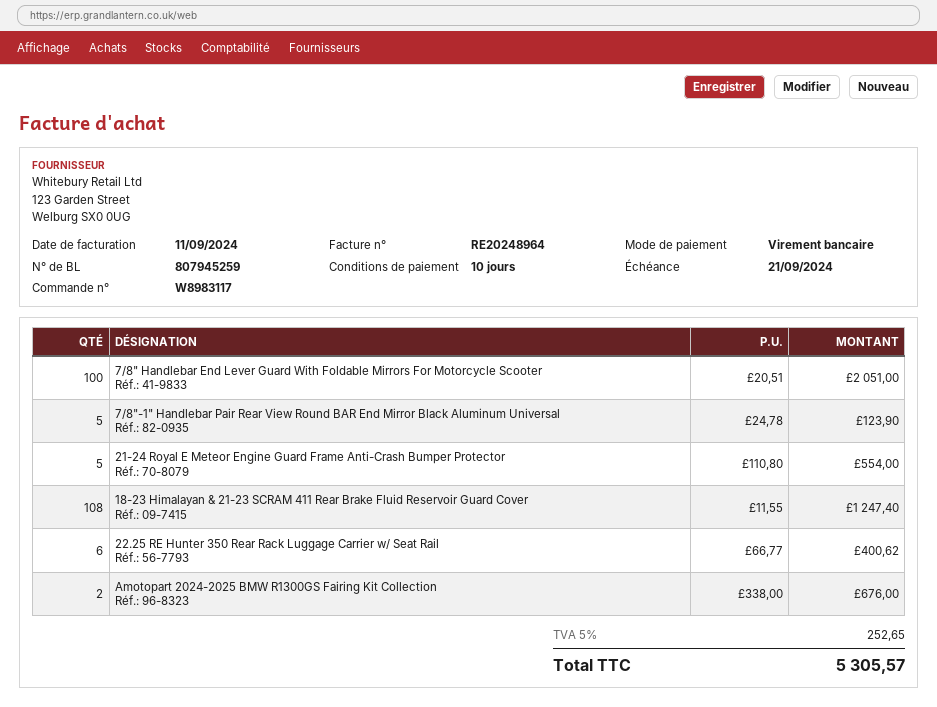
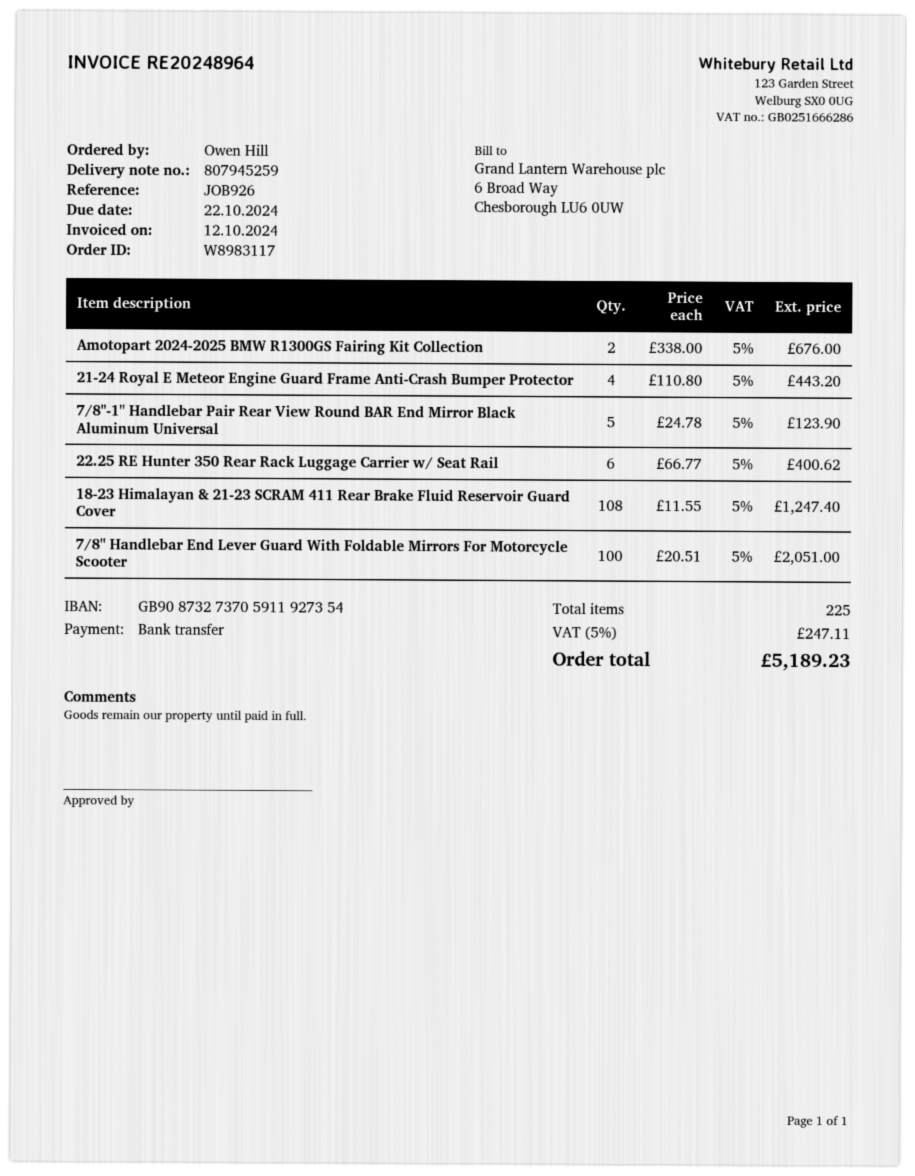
invoice date: 2024-09-11 -> 2024-10-12
due date: 2024-09-21 -> 2024-10-22
21-24 Royal E Meteor Engine Guard Frame Anti-Crash Bumper Protector: 5 x 110.80 = 554.00 -> 4 x 110.80 = 443.20
tax: 5% = 252.65 -> 5% = 247.11
total: 5305.57 -> 5189.23

